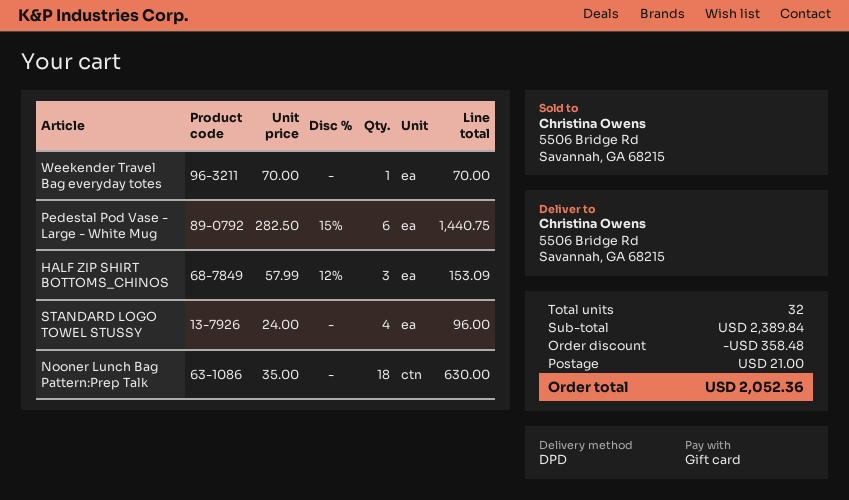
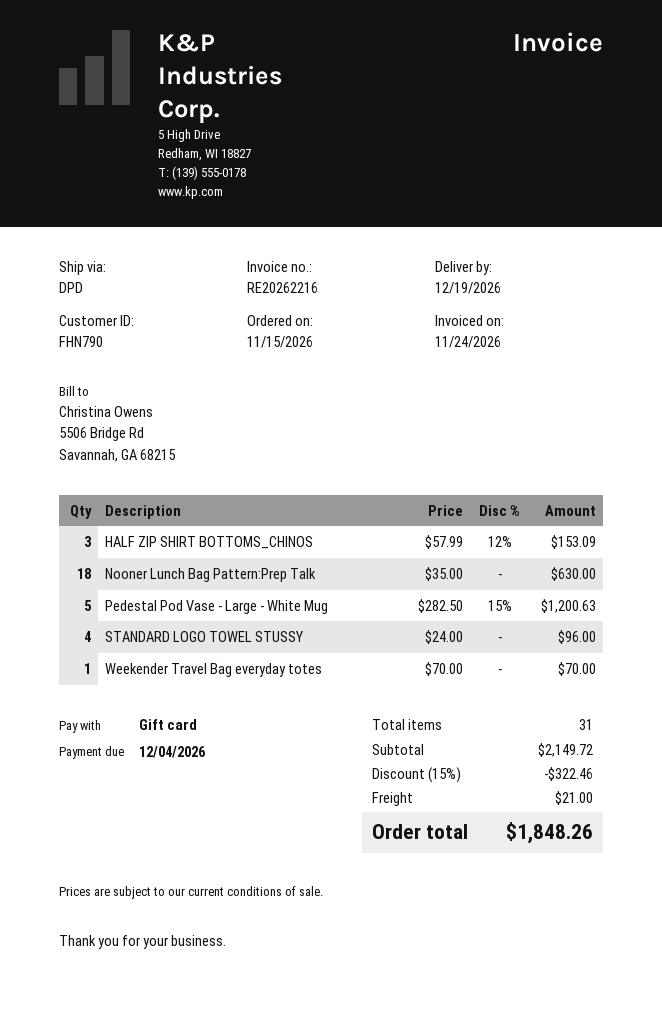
Pedestal Pod Vase - Large - White Mug: 6 x 282.50 - 15% = 1440.75 -> 5 x 282.50 - 15% = 1200.63
total quantity: 32 -> 31
subtotal: 2389.84 -> 2149.72
discount: 358.48 -> 322.46
total: 2052.36 -> 1848.26

